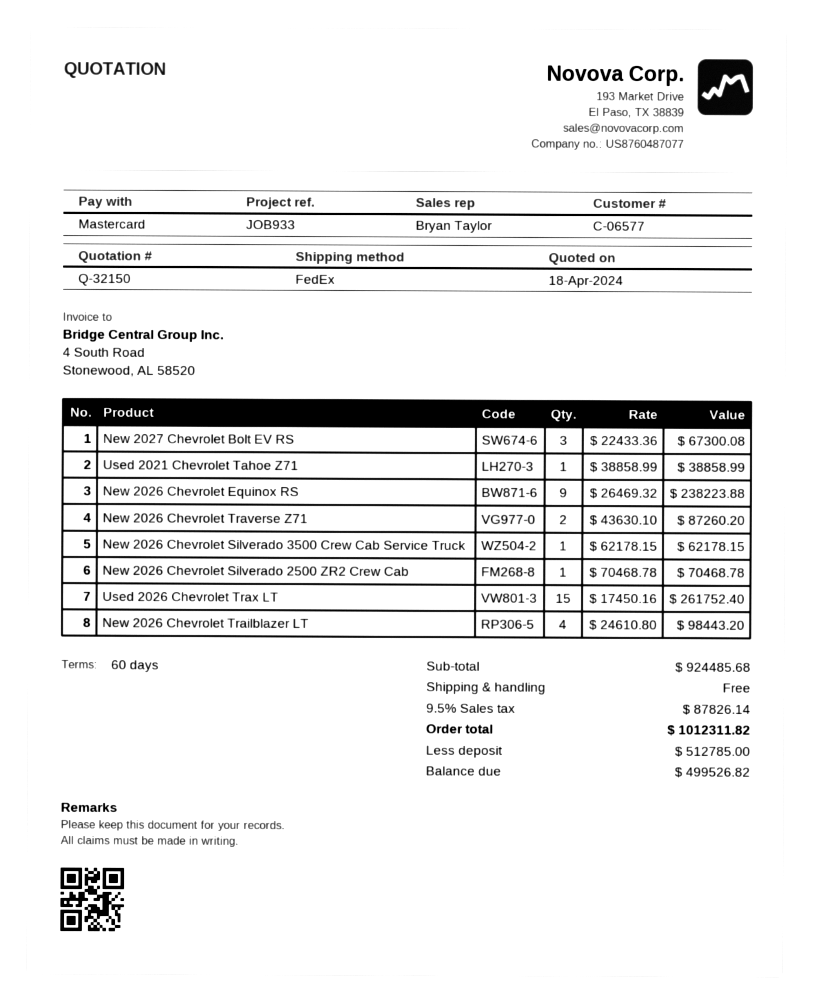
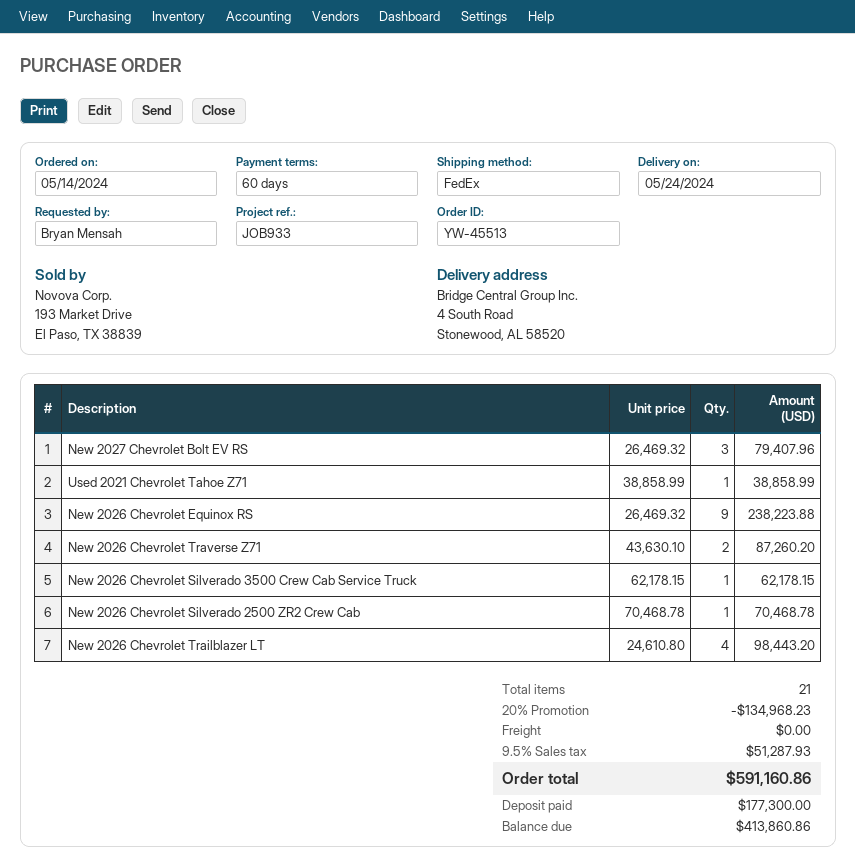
New 2027 Chevrolet Bolt EV RS: 3 x 22433.36 = 67300.08 -> 3 x 26469.32 = 79407.96
Used 2026 Chevrolet Trax LT: 15 x 17450.16 = 261752.40 -> none
discount: none -> 20% = 134968.23
tax: 9.5% = 87826.14 -> 9.5% = 51287.93
total: 1012311.82 -> 591160.86
deposit: 512785.00 -> 177300.00
balance: 499526.82 -> 413860.86

